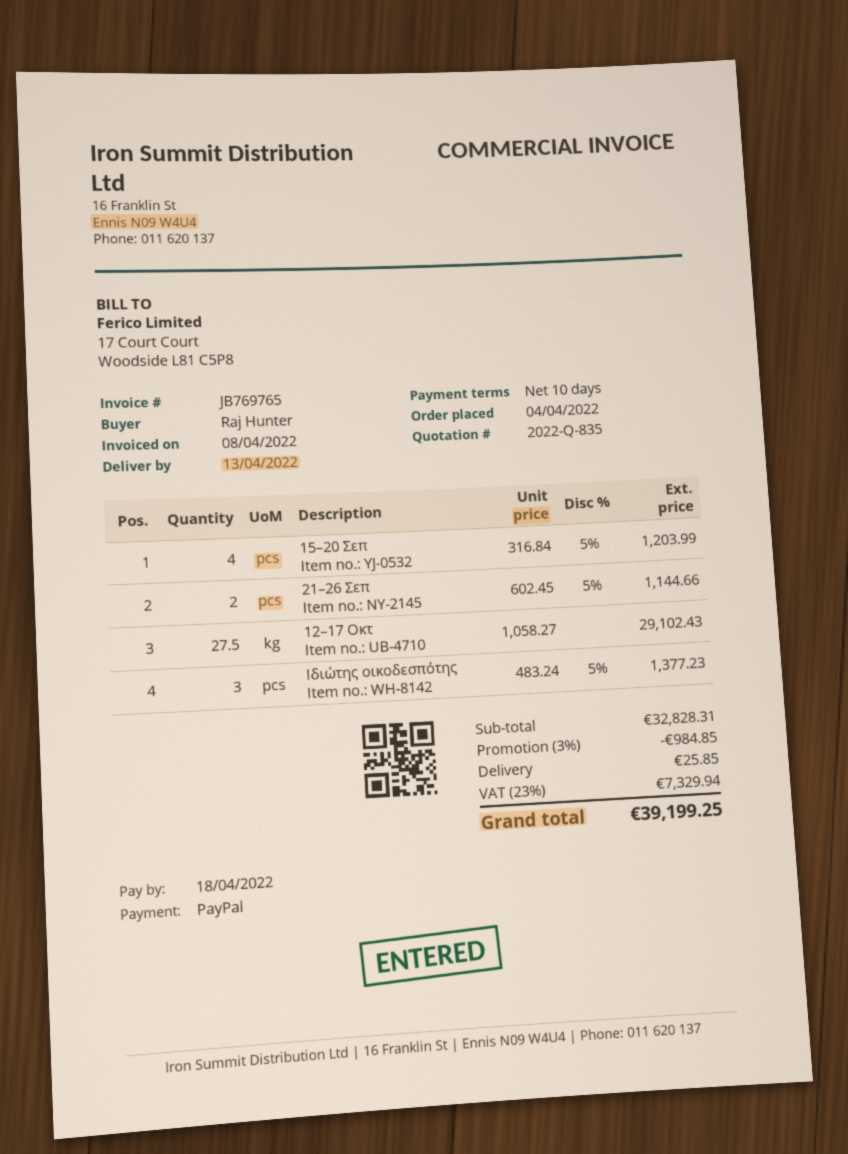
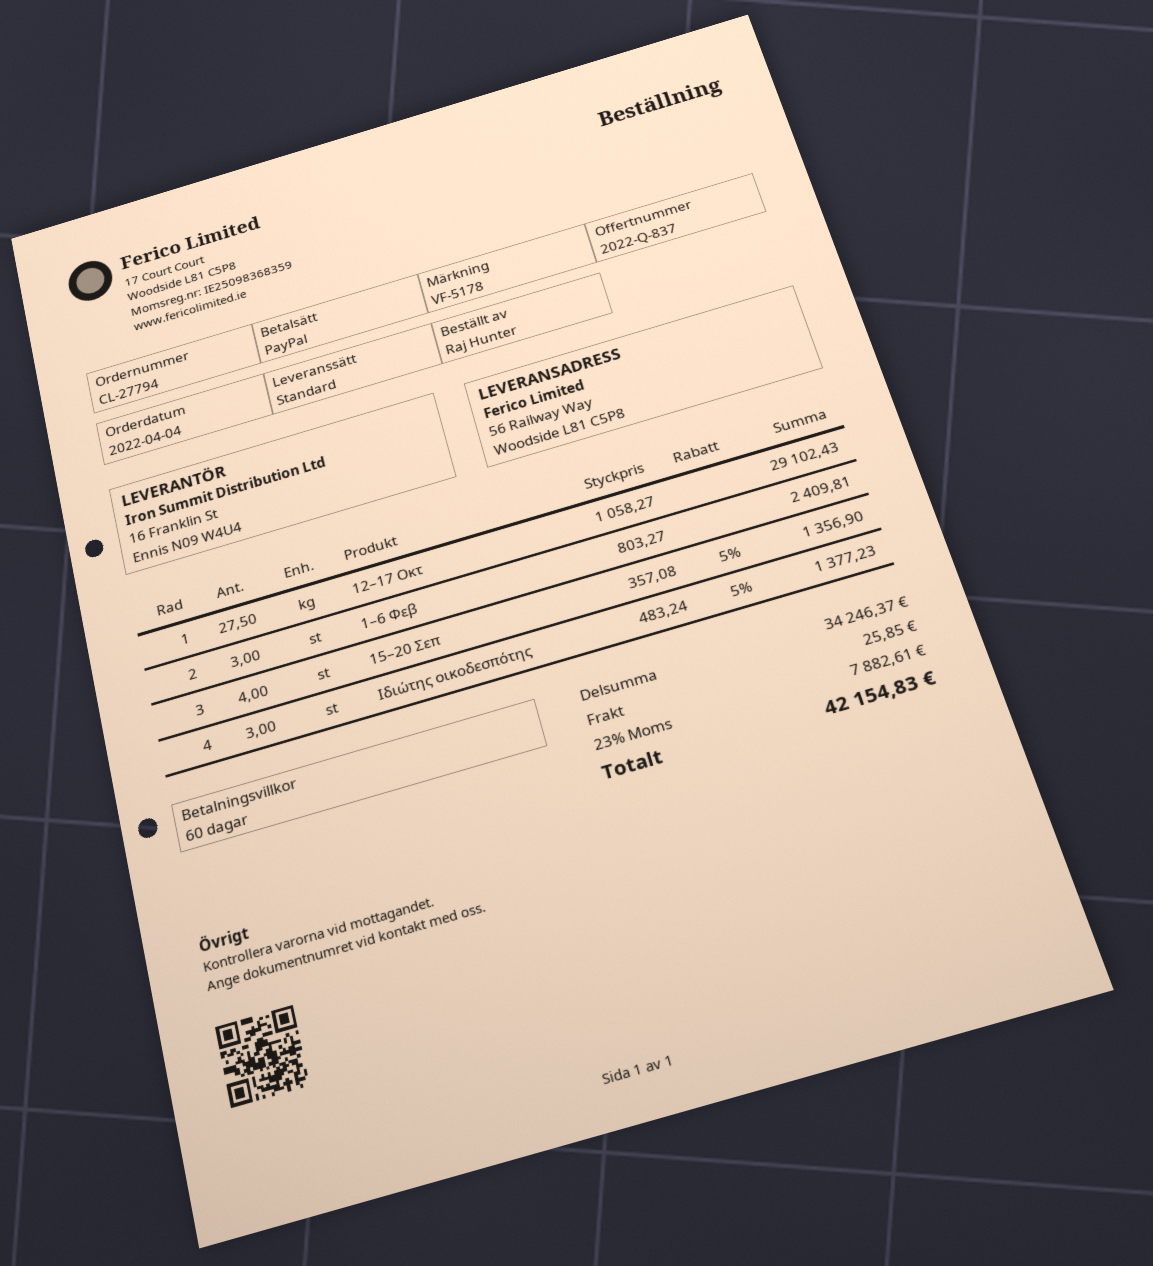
quote number: 2022-Q-835 -> 2022-Q-837
payment terms: 10 days -> 60 days
15–20 Σεπ: 4 x 316.84 - 5% = 1203.99 -> 4 x 357.08 - 5% = 1356.90
21–26 Σεπ: 2 x 602.45 - 5% = 1144.66 -> none
1–6 Φεβ: none -> 3 x 803.27 = 2409.81
subtotal: 32828.31 -> 34246.37
discount: 3% = 984.85 -> none
tax: 23% = 7329.94 -> 23% = 7882.61
total: 39199.25 -> 42154.83

